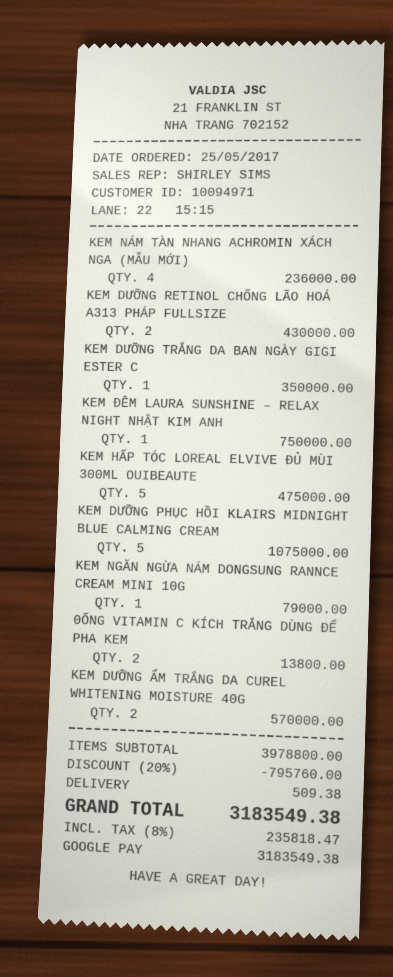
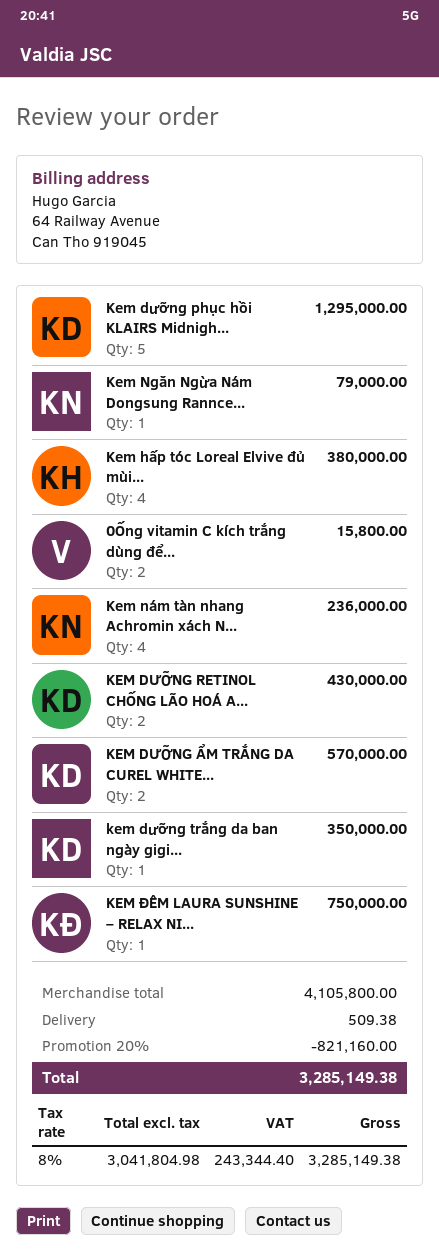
KEM HẤP TÓC LOREAL ELVIVE ĐỦ MÙI 300ML OUIBEAUTE: 5 for 475000.00 -> 4 for 380000.00
KEM DƯỠNG PHỤC HỒI KLAIRS MIDNIGHT BLUE CALMING CREAM: 5 for 1075000.00 -> 5 for 1295000.00
0ỐNG VITAMIN C KÍCH TRẮNG DÙNG ĐỂ PHA KEM: 2 for 13800.00 -> 2 for 15800.00
subtotal: 3978800.00 -> 4105800.00
discount: 20% = 795760.00 -> 20% = 821160.00
tax: 8% = 235818.47 -> 8% = 243344.40
total: 3183549.38 -> 3285149.38

